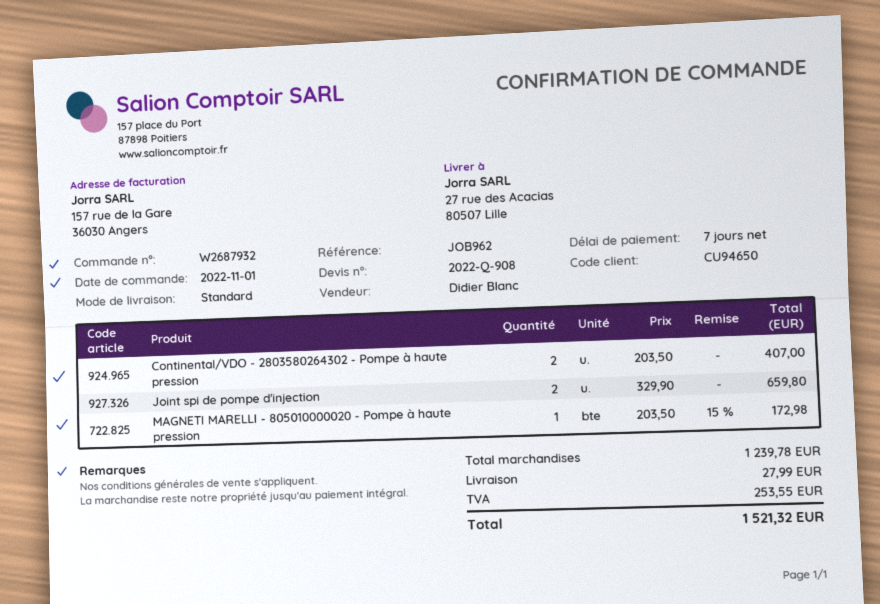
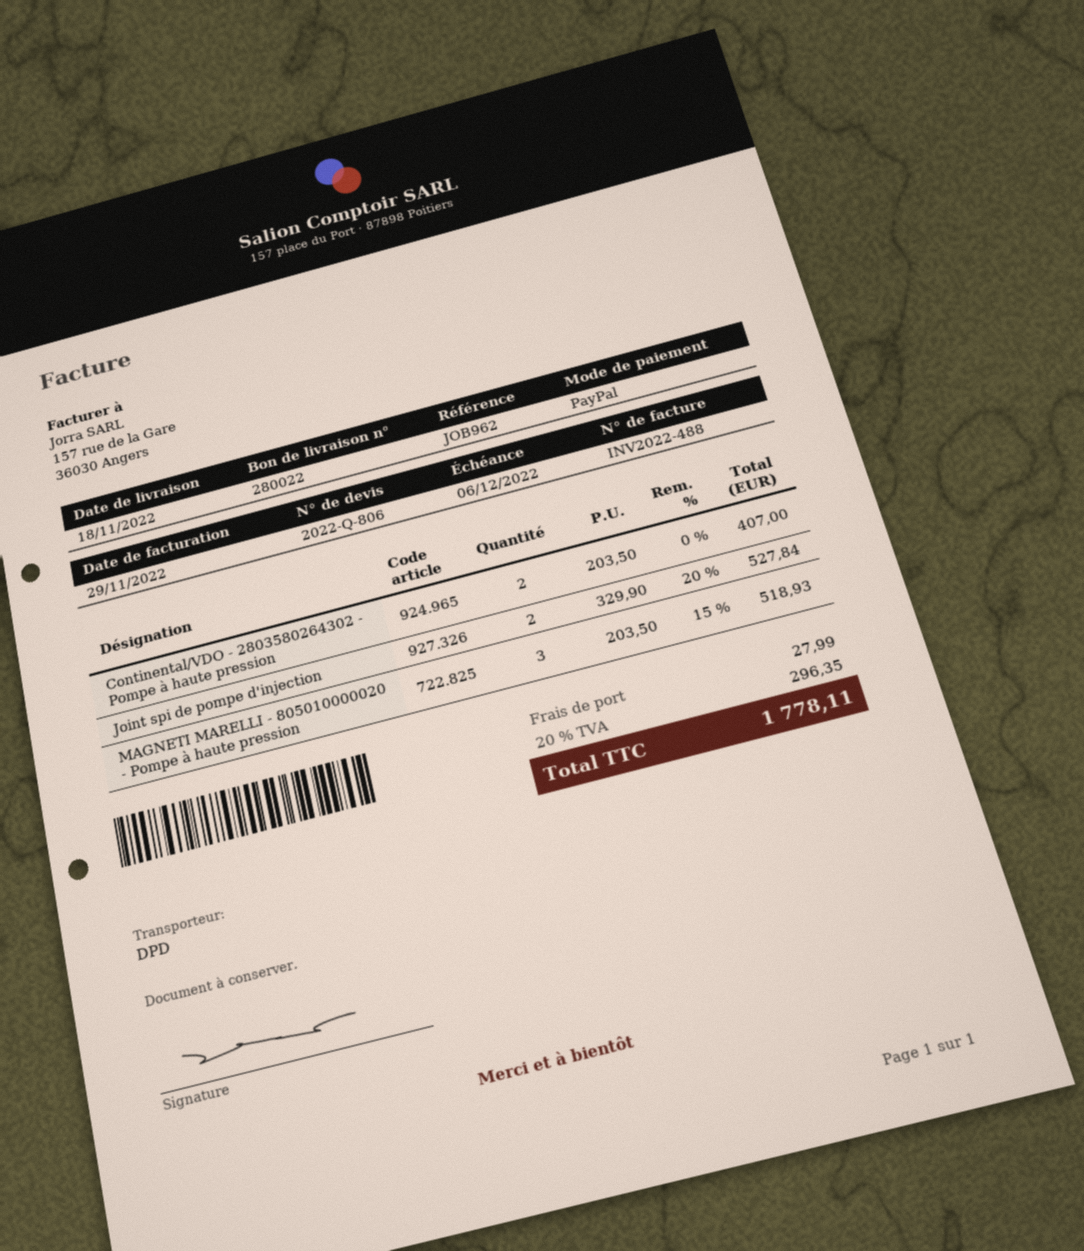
quote number: 2022-Q-908 -> 2022-Q-806
shipping method: standard -> DPD
Joint spi de pompe d'injection: 2 x 329.90 = 659.80 -> 2 x 329.90 - 20% = 527.84
MAGNETI MARELLI - 805010000020 - Pompe à haute pression: 1 x 203.50 - 15% = 172.98 -> 3 x 203.50 - 15% = 518.93
tax: 253.55 -> 296.35
total: 1521.32 -> 1778.11

